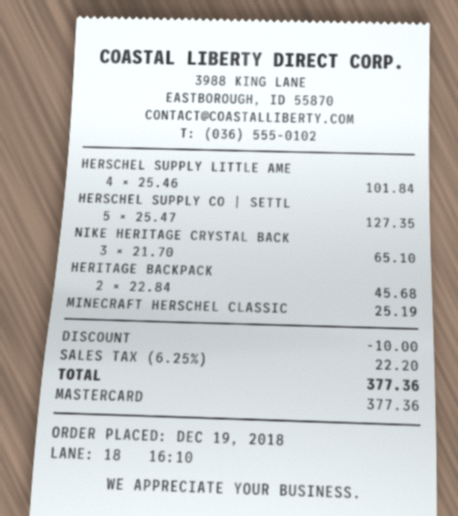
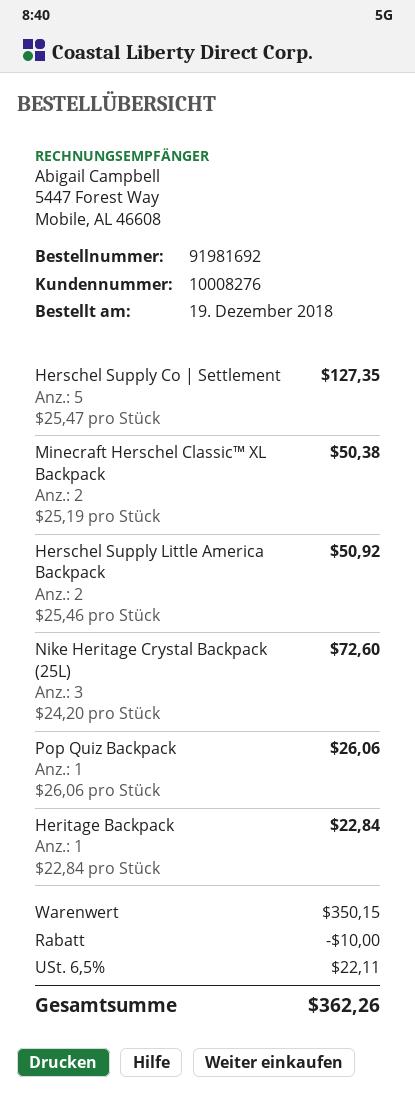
HERSCHEL SUPPLY LITTLE AME: 4 x 25.46 = 101.84 -> 2 x 25.46 = 50.92
NIKE HERITAGE CRYSTAL BACK: 3 x 21.70 = 65.10 -> 3 x 24.20 = 72.60
HERITAGE BACKPACK: 2 x 22.84 = 45.68 -> 1 x 22.84 = 22.84
MINECRAFT HERSCHEL CLASSIC: 1 x 25.19 = 25.19 -> 2 x 25.19 = 50.38
Pop Quiz Backpack: none -> 1 x 26.06 = 26.06
tax: 6.25% = 22.20 -> 6.5% = 22.11
total: 377.36 -> 362.26

